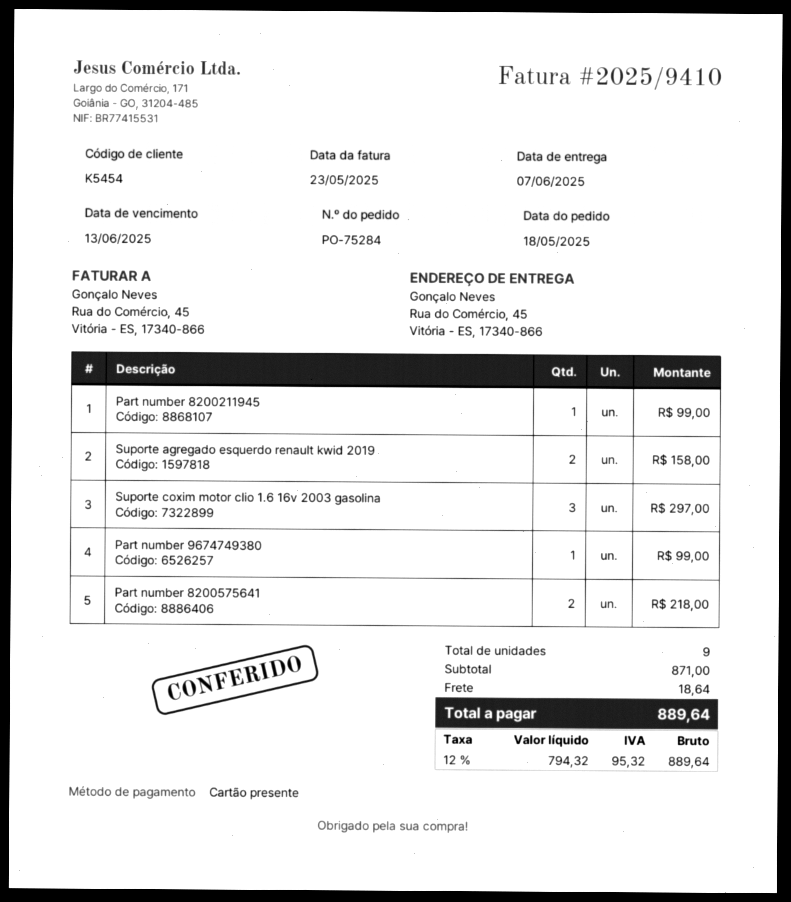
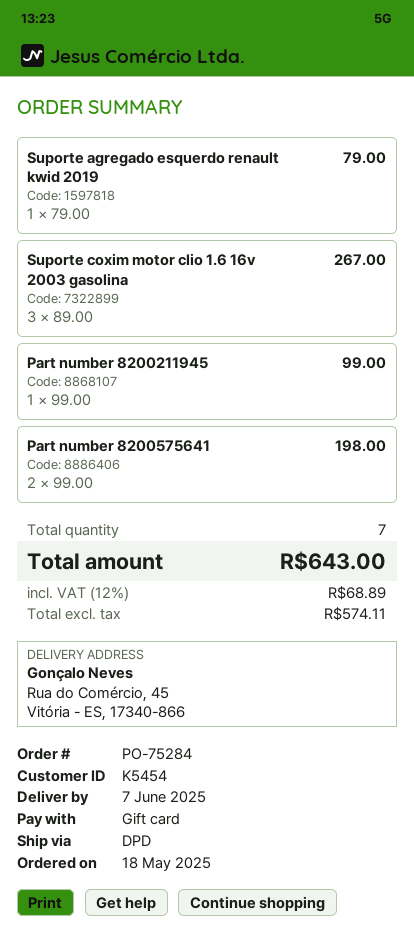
Suporte agregado esquerdo renault kwid 2019: 2 for 158.00 -> 1 for 79.00
Suporte coxim motor clio 1.6 16v 2003 gasolina: 3 for 297.00 -> 3 for 267.00
Part number 9674749380: 1 for 99.00 -> none
Part number 8200575641: 2 for 218.00 -> 2 for 198.00
total quantity: 9 -> 7
shipping: 18.64 -> none
net: 794.32 -> 574.11
tax: 12% = 95.32 -> 12% = 68.89
total: 889.64 -> 643.00

